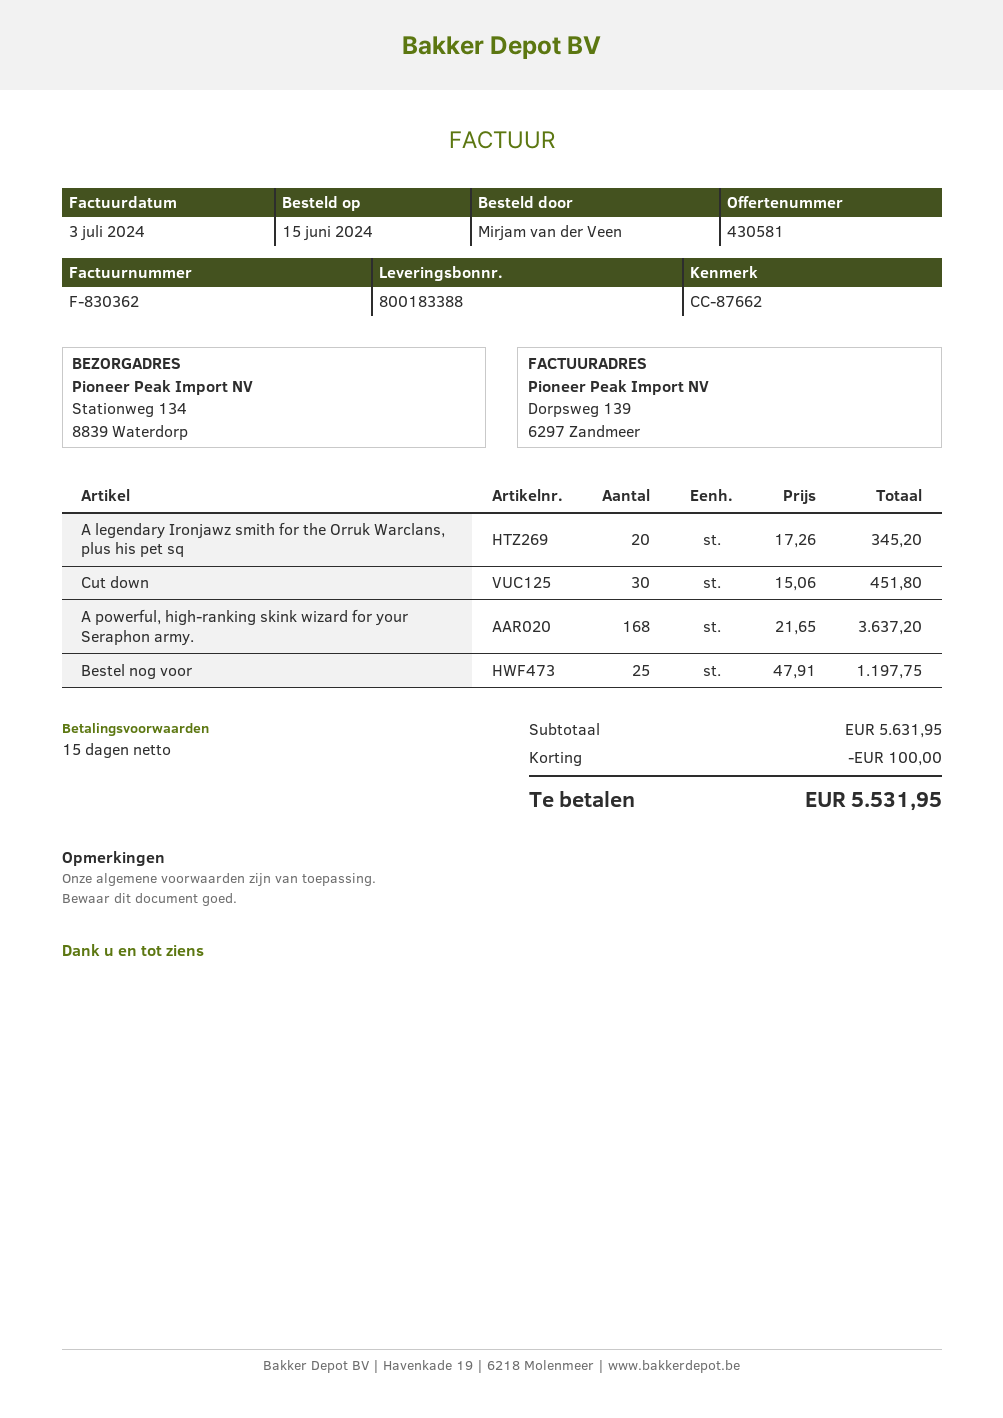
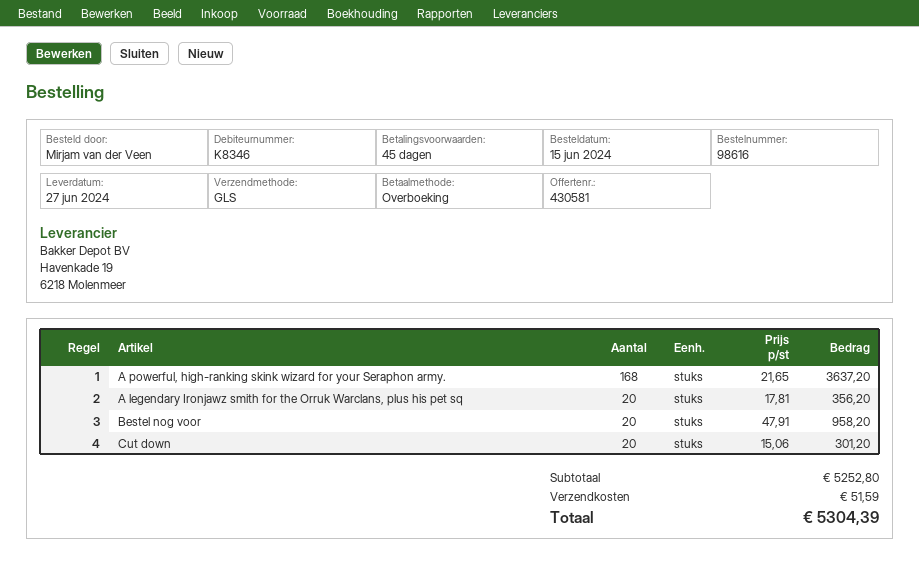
payment terms: 15 days -> 45 days
A legendary Ironjawz smith for the Orruk Warclans, plus his pet sq: 20 x 17.26 = 345.20 -> 20 x 17.81 = 356.20
Cut down: 30 x 15.06 = 451.80 -> 20 x 15.06 = 301.20
Bestel nog voor: 25 x 47.91 = 1197.75 -> 20 x 47.91 = 958.20
subtotal: 5631.95 -> 5252.80
discount: 100.00 -> none
shipping: none -> 51.59
total: 5531.95 -> 5304.39

